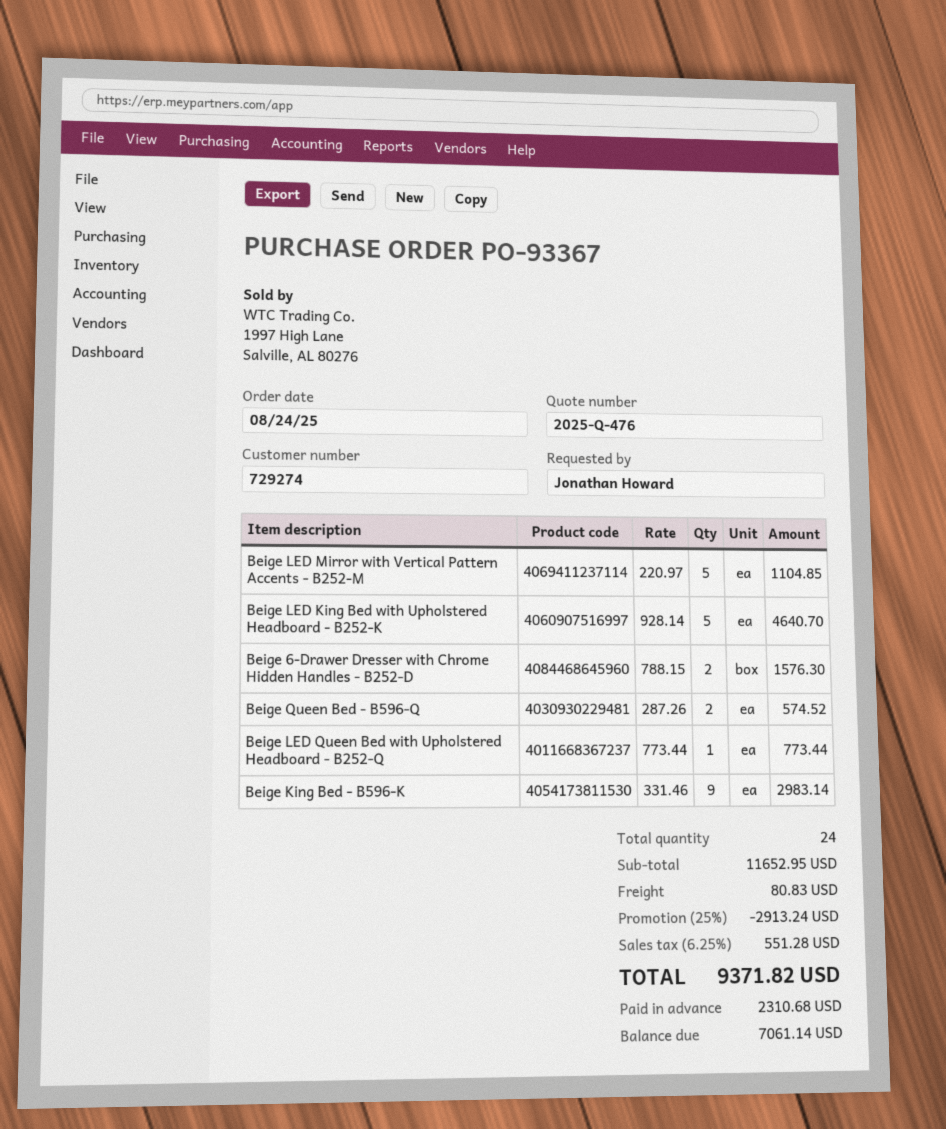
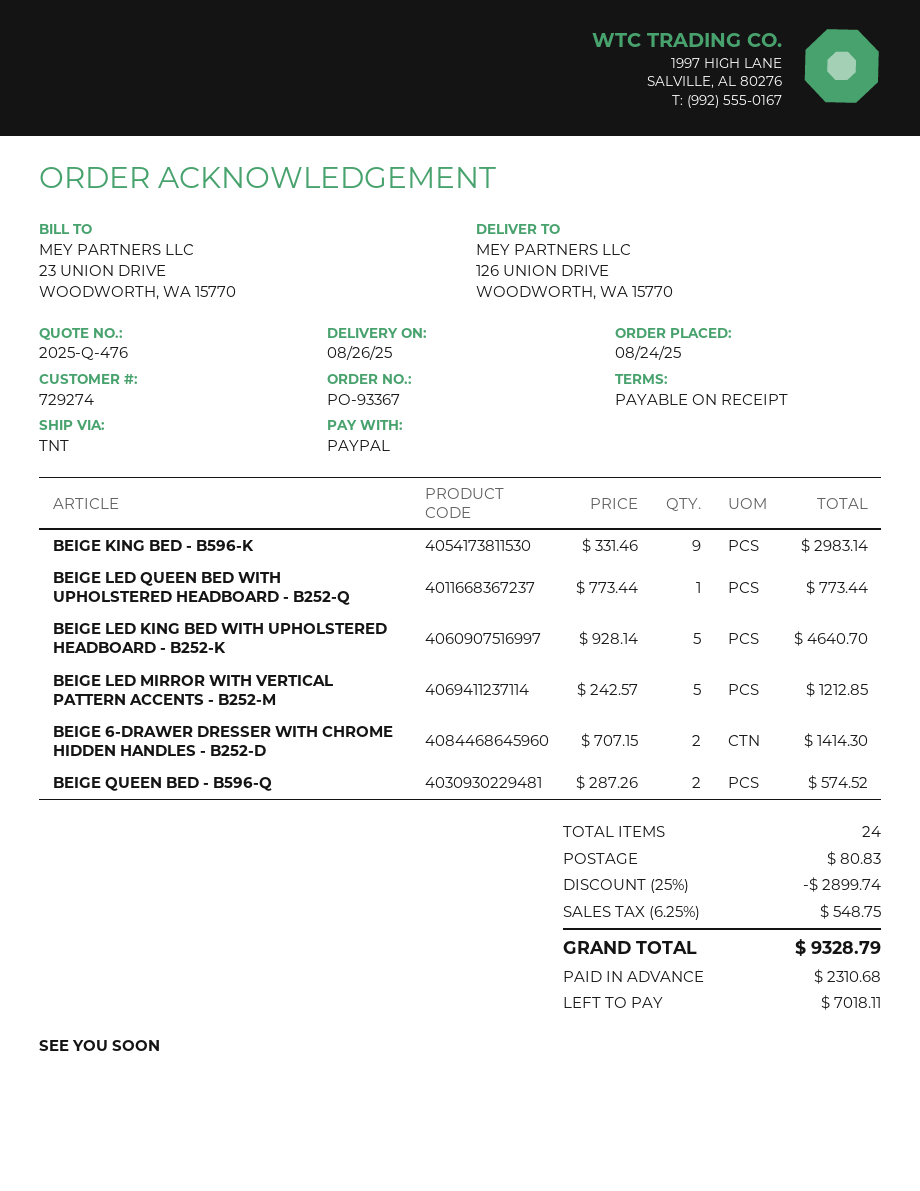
Beige LED Mirror with Vertical Pattern Accents - B252-M: 5 x 220.97 = 1104.85 -> 5 x 242.57 = 1212.85
Beige 6-Drawer Dresser with Chrome Hidden Handles - B252-D: 2 x 788.15 = 1576.30 -> 2 x 707.15 = 1414.30
discount: 25% = 2913.24 -> 25% = 2899.74
tax: 6.25% = 551.28 -> 6.25% = 548.75
total: 9371.82 -> 9328.79
balance: 7061.14 -> 7018.11

